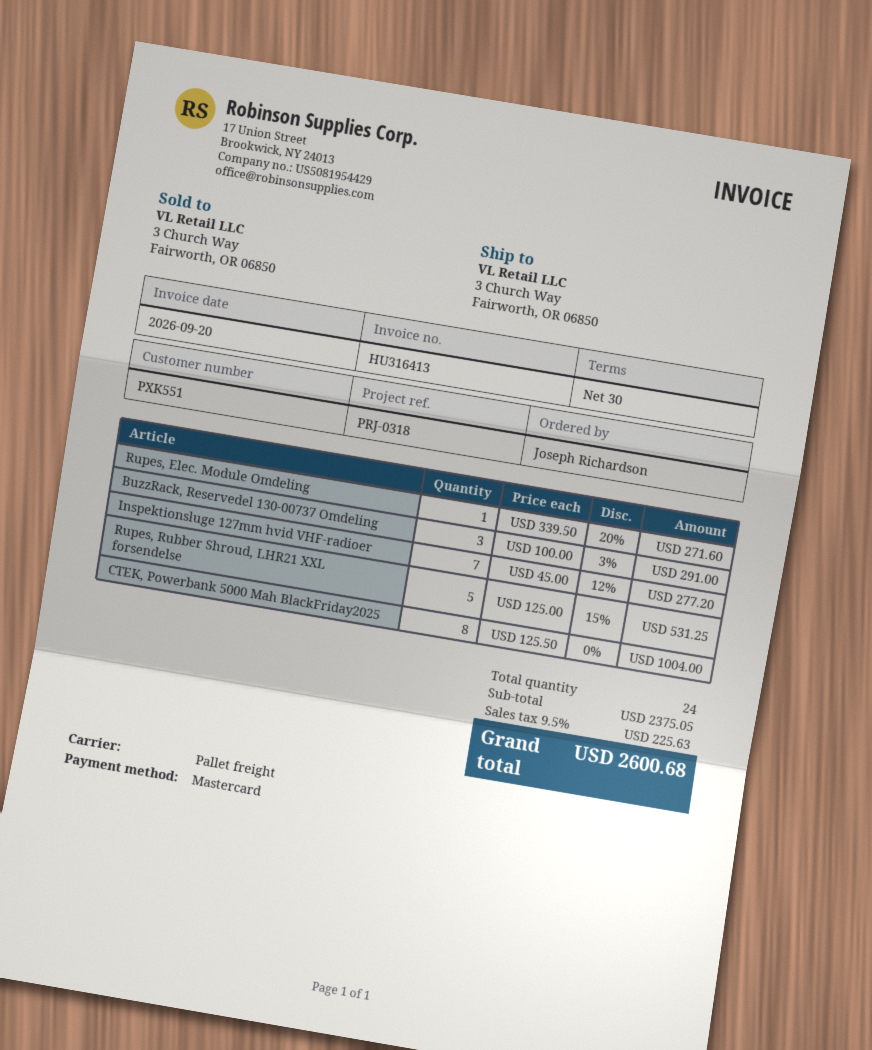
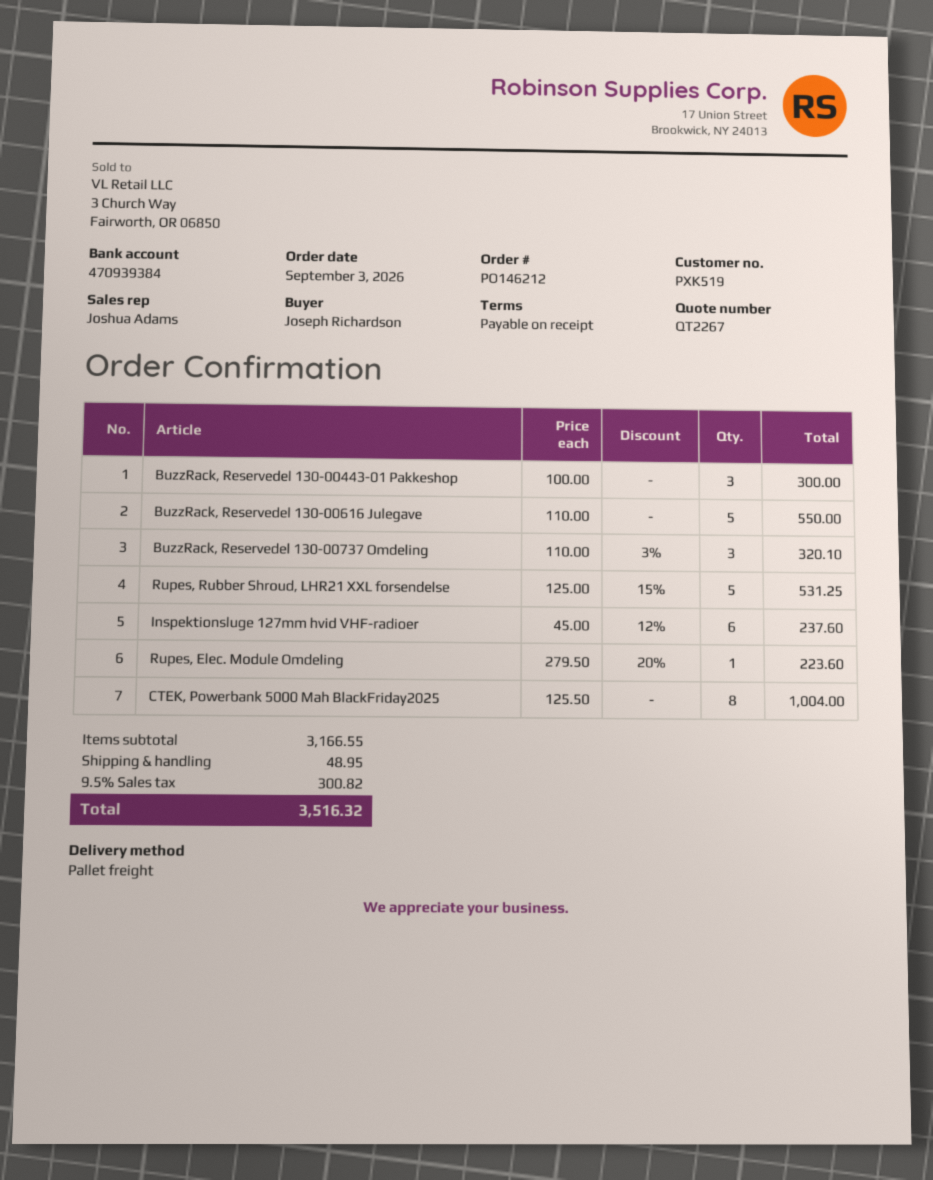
payment terms: 30 days -> on receipt
customer number: PXK551 -> PXK519
Rupes, Elec. Module Omdeling: 1 x 339.50 - 20% = 271.60 -> 1 x 279.50 - 20% = 223.60
BuzzRack, Reservedel 130-00737 Omdeling: 3 x 100.00 - 3% = 291.00 -> 3 x 110.00 - 3% = 320.10
Inspektionsluge 127mm hvid VHF-radioer: 7 x 45.00 - 12% = 277.20 -> 6 x 45.00 - 12% = 237.60
BuzzRack, Reservedel 130-00443-01 Pakkeshop: none -> 3 x 100.00 = 300.00
BuzzRack, Reservedel 130-00616 Julegave: none -> 5 x 110.00 = 550.00
subtotal: 2375.05 -> 3166.55
shipping: none -> 48.95
tax: 9.5% = 225.63 -> 9.5% = 300.82
total: 2600.68 -> 3516.32

